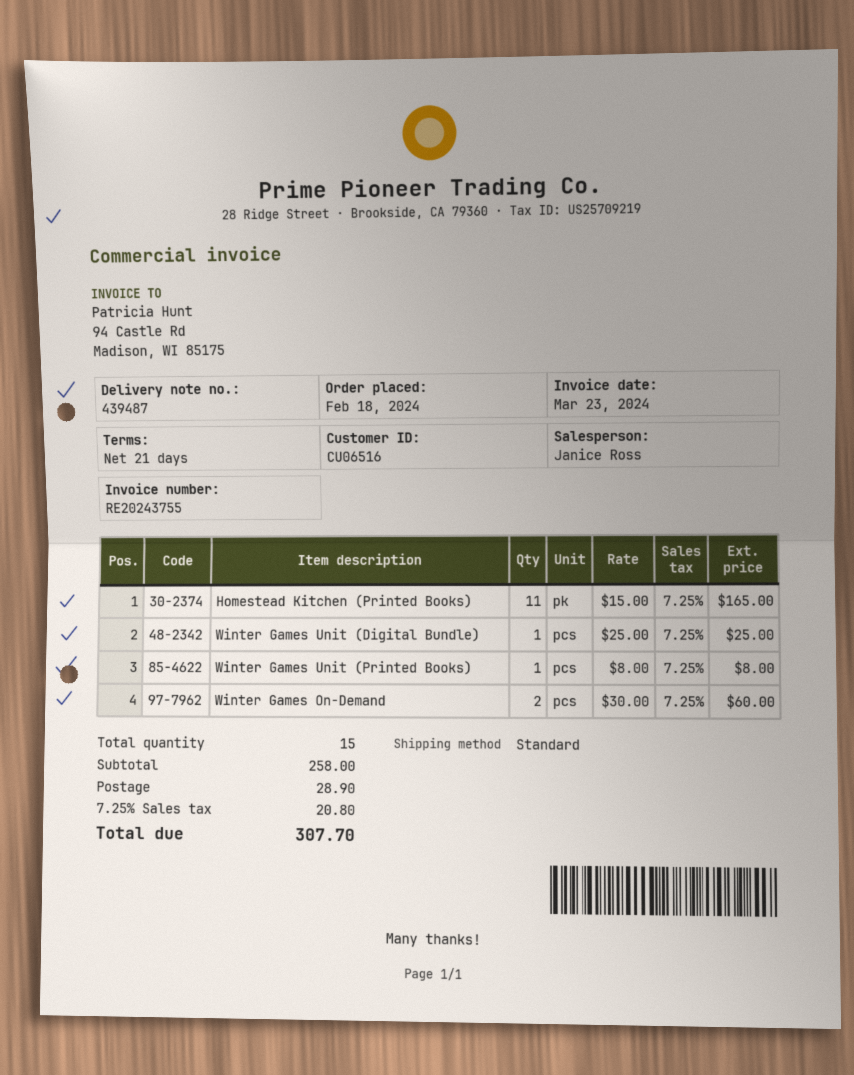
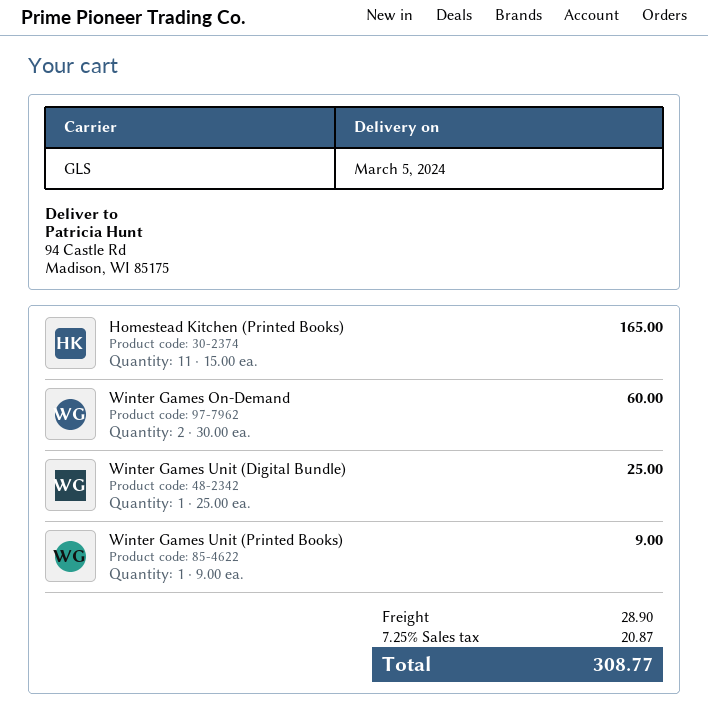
shipping method: standard -> GLS
Winter Games Unit (Printed Books): 1 x 8.00 = 8.00 -> 1 x 9.00 = 9.00
tax: 7.25% = 20.80 -> 7.25% = 20.87
total: 307.70 -> 308.77

